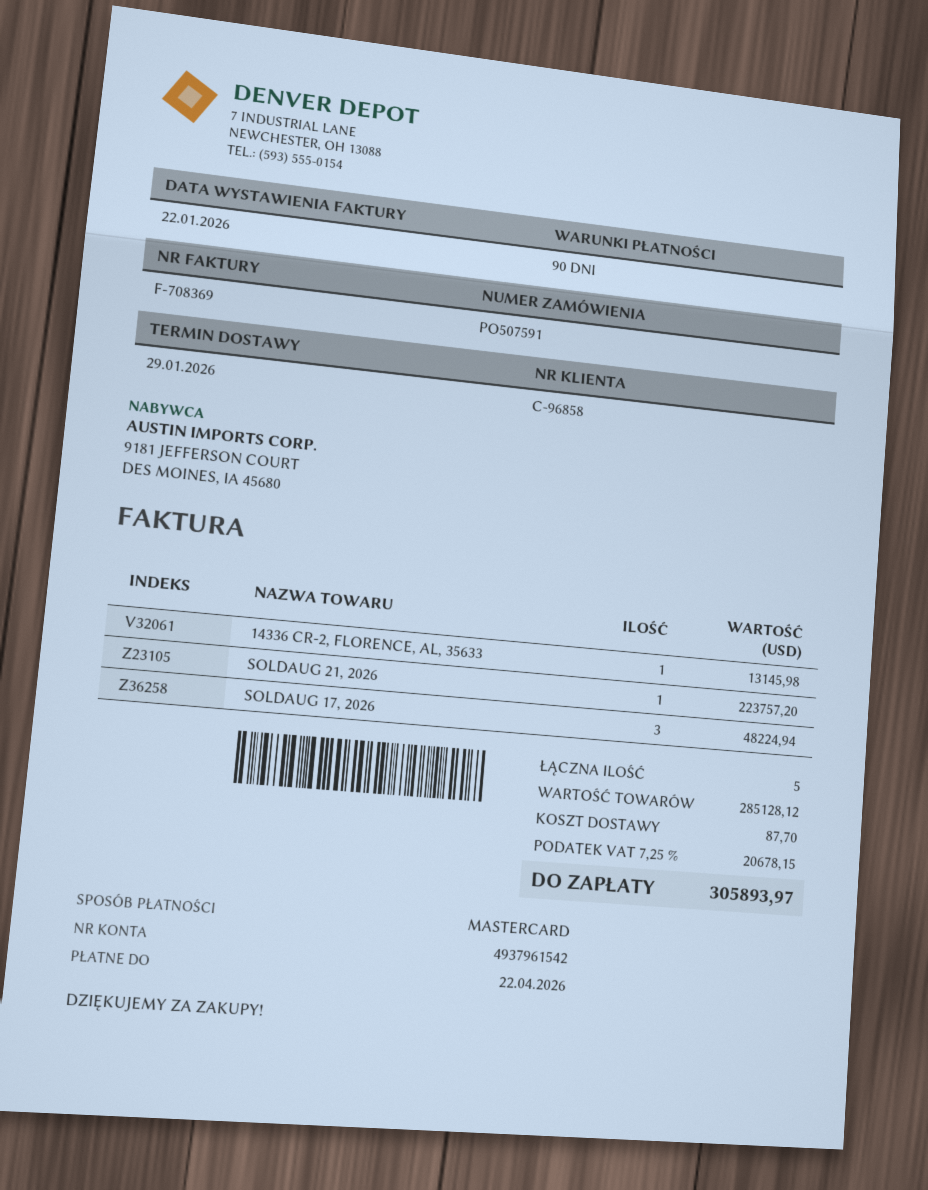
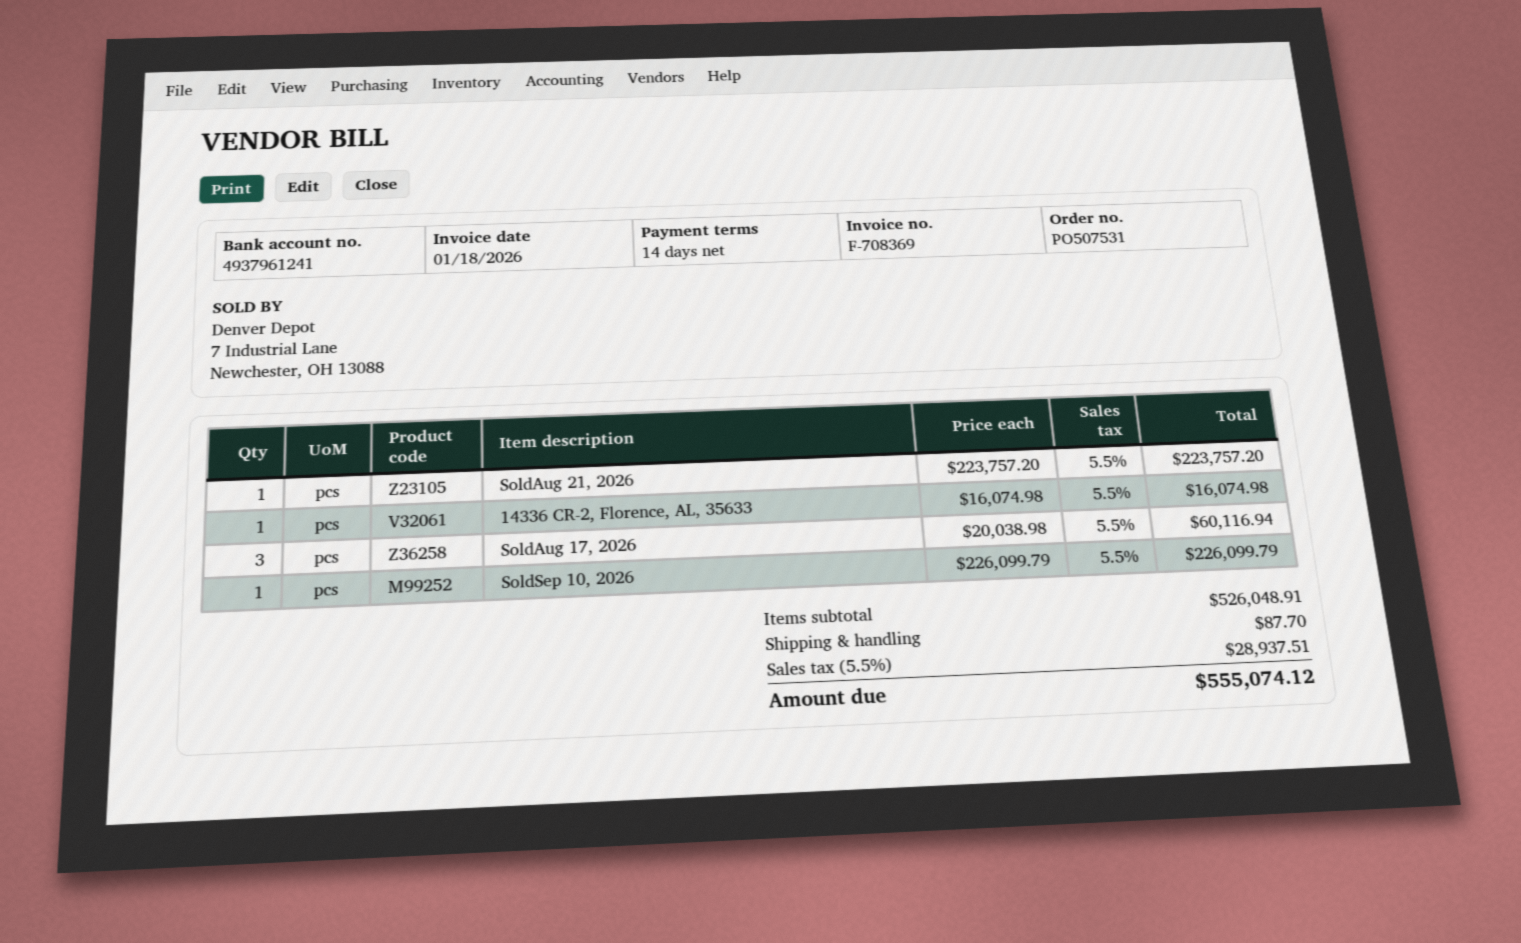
order number: PO507591 -> PO507531
invoice date: 2026-01-22 -> 2026-01-18
payment terms: 90 days -> 14 days
bank account: 4937961542 -> 4937961241
14336 CR-2, FLORENCE, AL, 35633: 1 for 13145.98 -> 1 for 16074.98
SOLDAUG 17, 2026: 3 for 48224.94 -> 3 for 60116.94
SoldSep 10, 2026: none -> 1 for 226099.79
subtotal: 285128.12 -> 526048.91
tax: 7.25% = 20678.15 -> 5.5% = 28937.51
total: 305893.97 -> 555074.12

